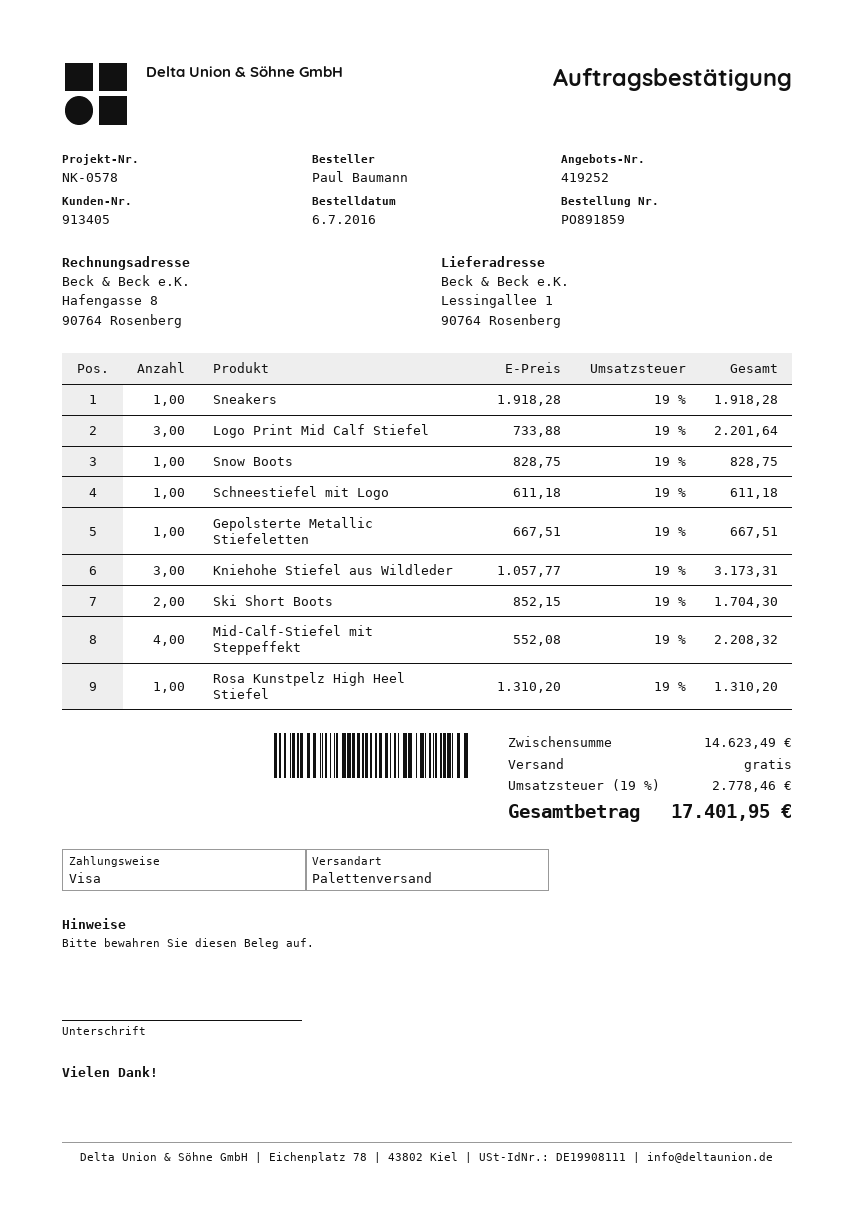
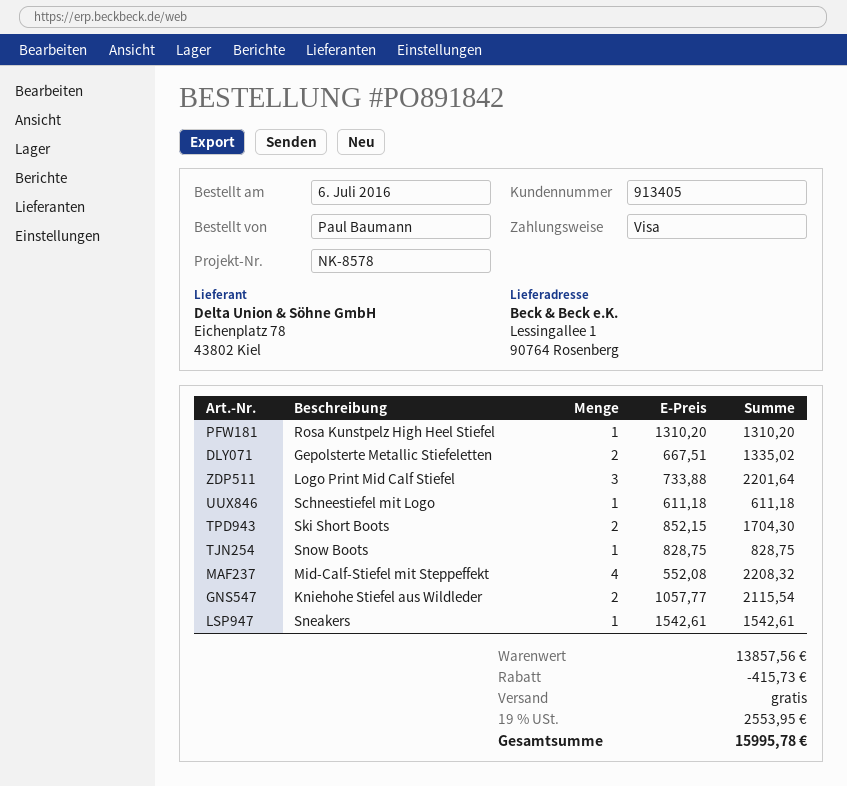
order number: PO891859 -> PO891842
reference: NK-0578 -> NK-8578
Sneakers: 1 x 1918.28 = 1918.28 -> 1 x 1542.61 = 1542.61
Gepolsterte Metallic Stiefeletten: 1 x 667.51 = 667.51 -> 2 x 667.51 = 1335.02
Kniehohe Stiefel aus Wildleder: 3 x 1057.77 = 3173.31 -> 2 x 1057.77 = 2115.54
subtotal: 14623.49 -> 13857.56
discount: none -> 415.73
tax: 19% = 2778.46 -> 19% = 2553.95
total: 17401.95 -> 15995.78

